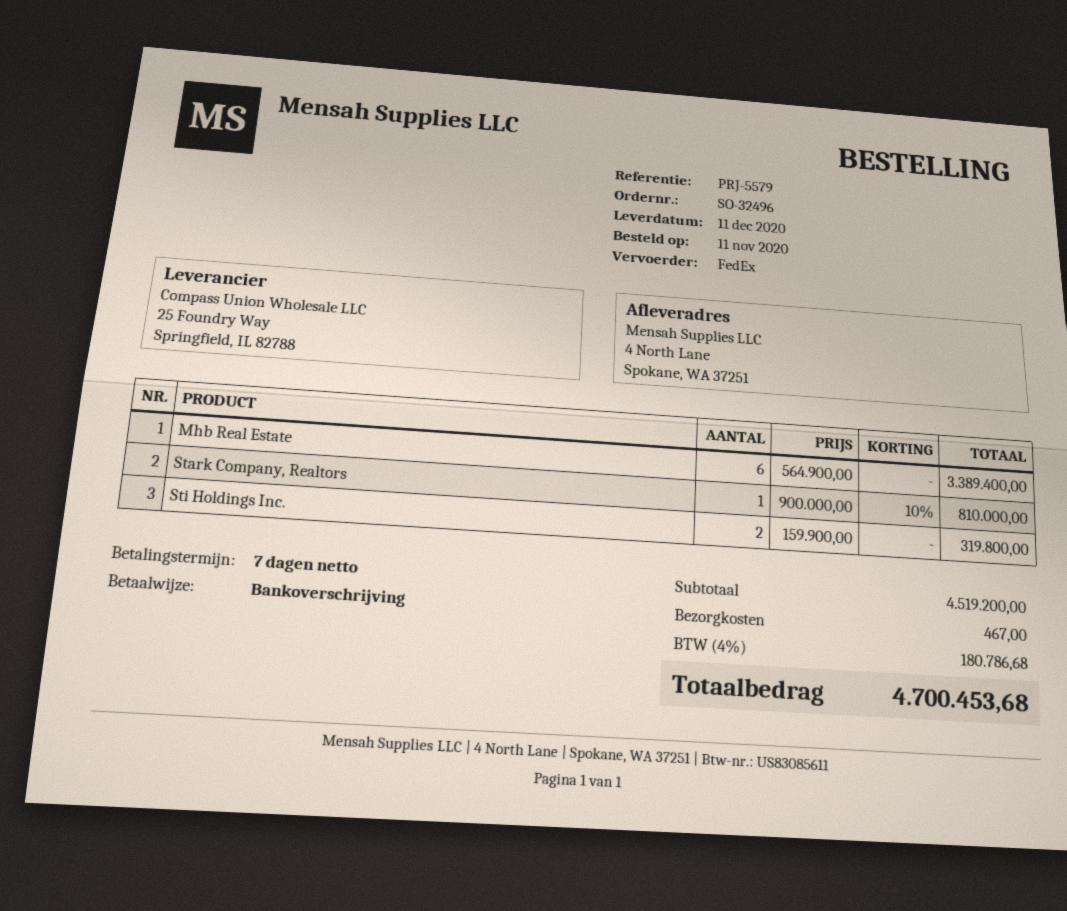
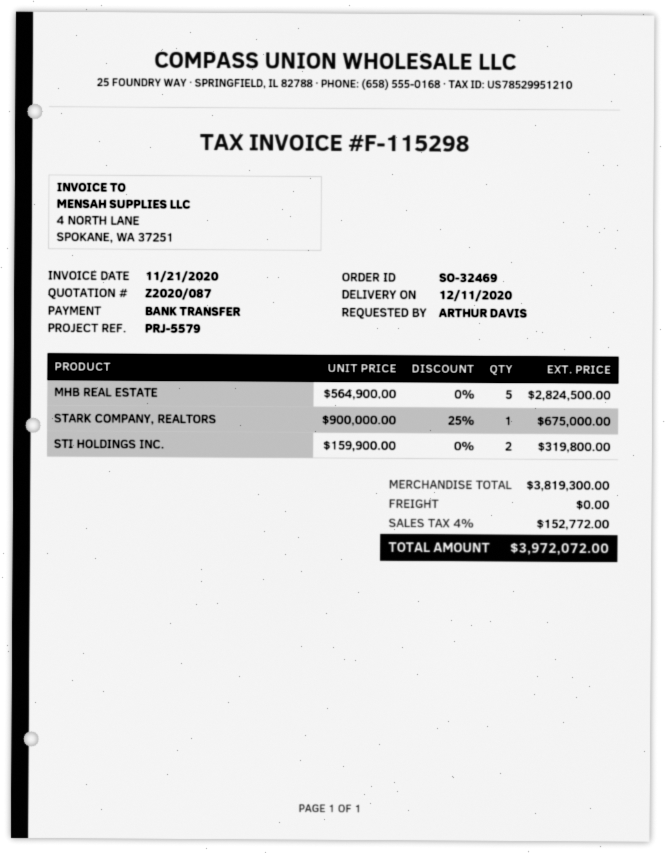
order number: SO-32496 -> SO-32469
Mhb Real Estate: 6 x 564900.00 = 3389400.00 -> 5 x 564900.00 = 2824500.00
Stark Company, Realtors: 1 x 900000.00 - 10% = 810000.00 -> 1 x 900000.00 - 25% = 675000.00
subtotal: 4519200.00 -> 3819300.00
shipping: 467.00 -> 0.00
tax: 4% = 180786.68 -> 4% = 152772.00
total: 4700453.68 -> 3972072.00

